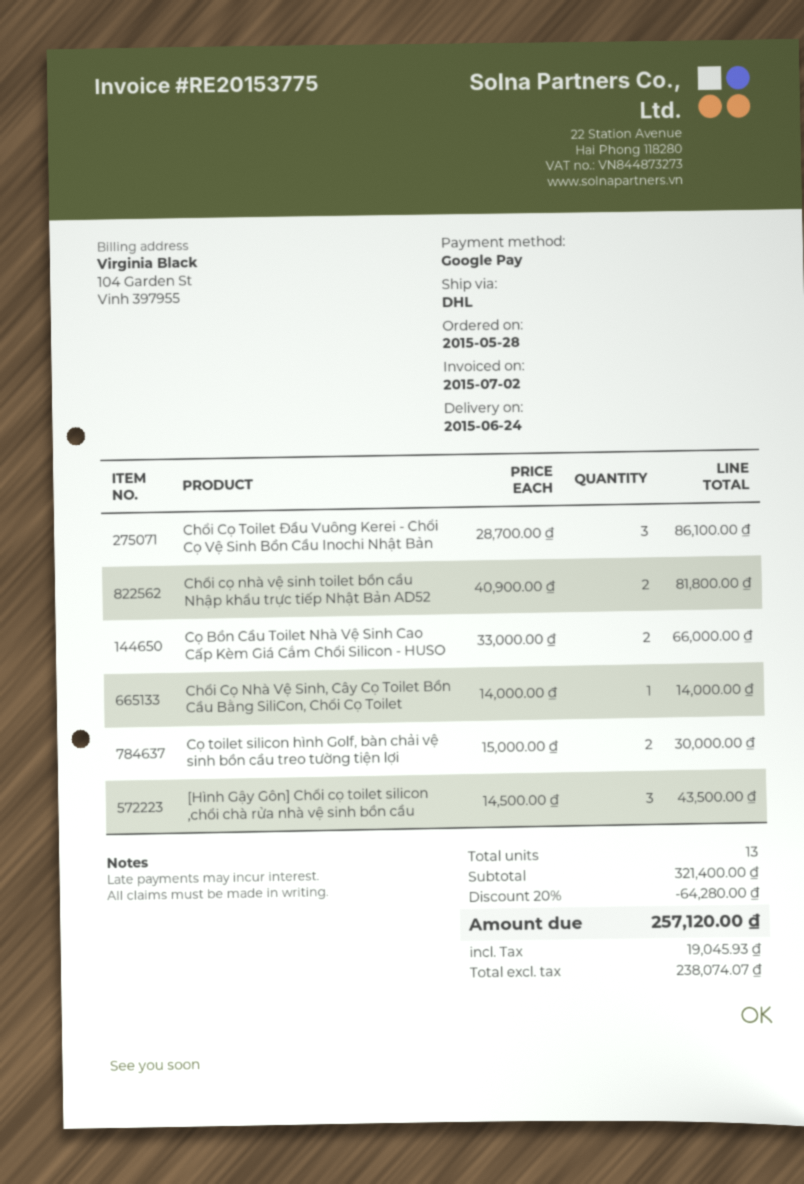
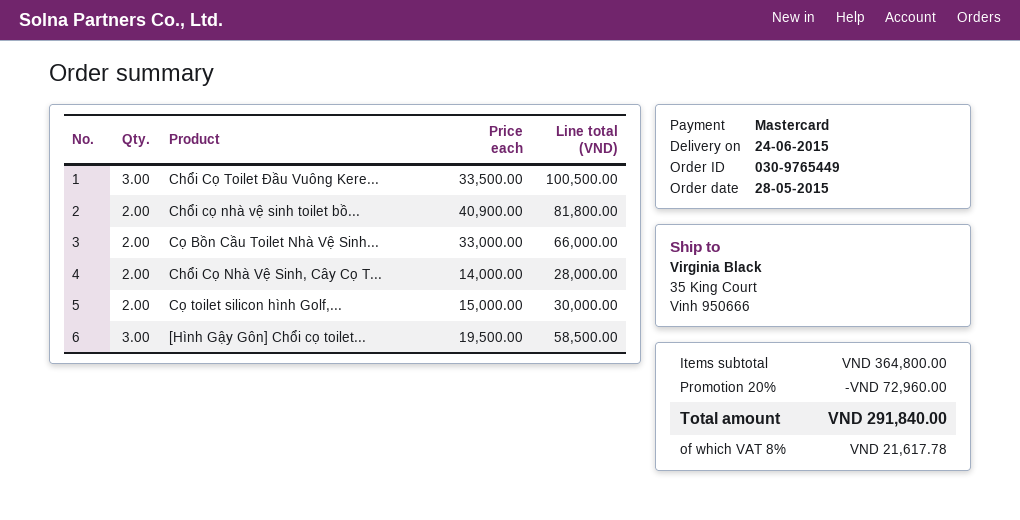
payment method: Google Pay -> Mastercard
Chổi Cọ Toilet Đầu Vuông Kerei - Chổi Cọ Vệ Sinh Bồn Cầu Inochi Nhật Bản: 3 x 28700.00 = 86100.00 -> 3 x 33500.00 = 100500.00
Chổi Cọ Nhà Vệ Sinh, Cây Cọ Toilet Bồn Cầu Bằng SiliCon, Chổi Cọ Toilet: 1 x 14000.00 = 14000.00 -> 2 x 14000.00 = 28000.00
[Hình Gậy Gôn] Chổi cọ toilet silicon ,chổi chà rửa nhà vệ sinh bồn cầu: 3 x 14500.00 = 43500.00 -> 3 x 19500.00 = 58500.00
subtotal: 321400.00 -> 364800.00
discount: 20% = 64280.00 -> 20% = 72960.00
tax: 19045.93 -> 21617.78
total: 257120.00 -> 291840.00

